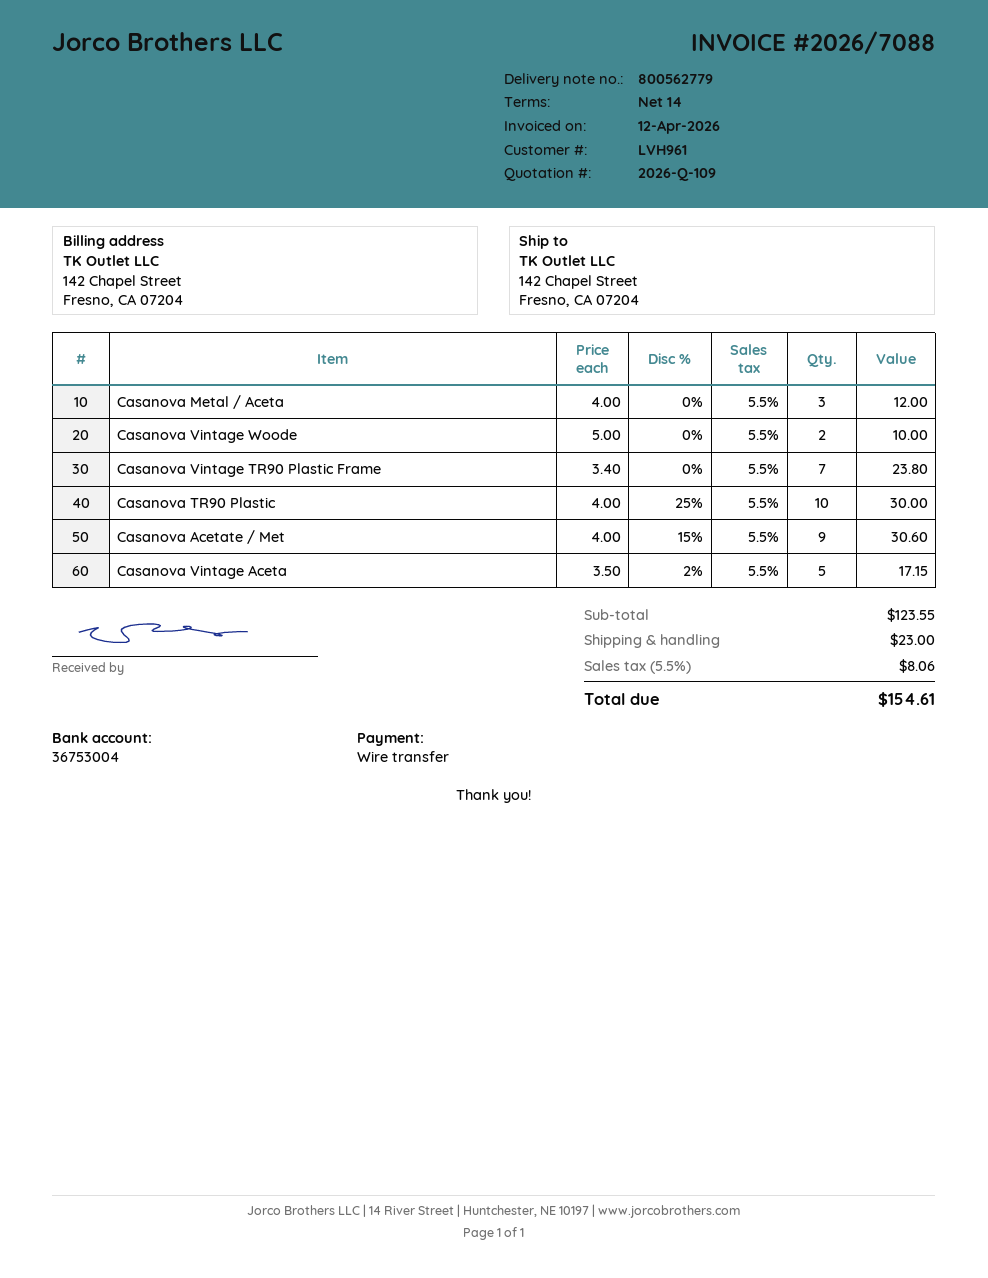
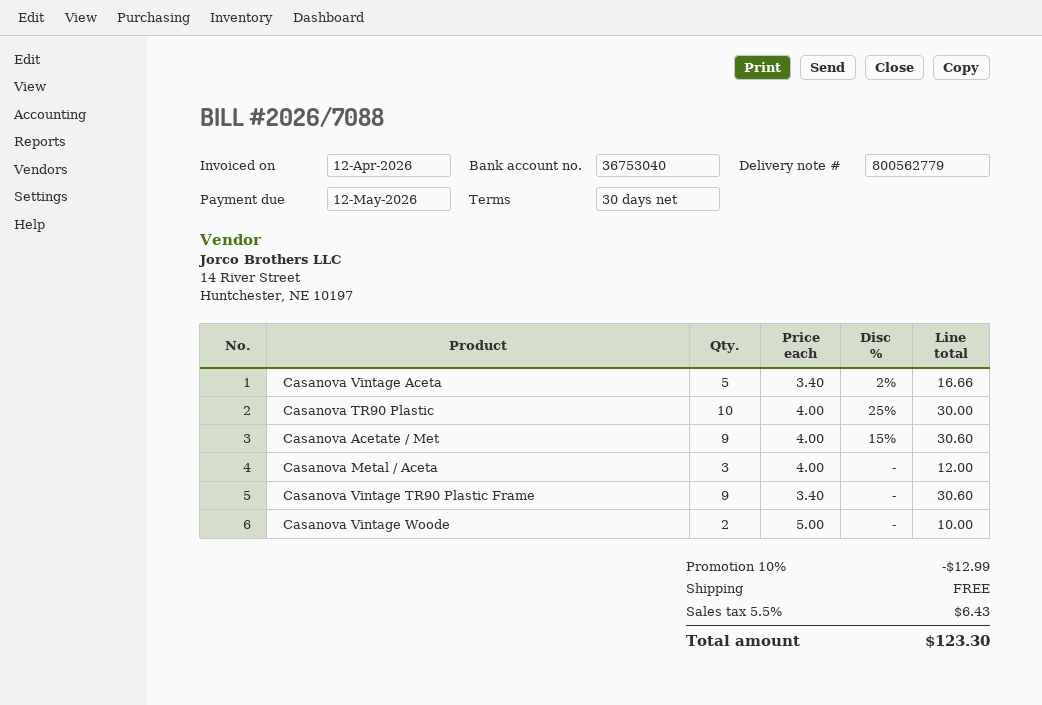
payment terms: 14 days -> 30 days
bank account: 36753004 -> 36753040
Casanova Vintage TR90 Plastic Frame: 7 x 3.40 = 23.80 -> 9 x 3.40 = 30.60
Casanova Vintage Aceta: 5 x 3.50 - 2% = 17.15 -> 5 x 3.40 - 2% = 16.66
discount: none -> 10% = 12.99
shipping: 23.00 -> 0.00
tax: 5.5% = 8.06 -> 5.5% = 6.43
total: 154.61 -> 123.30

